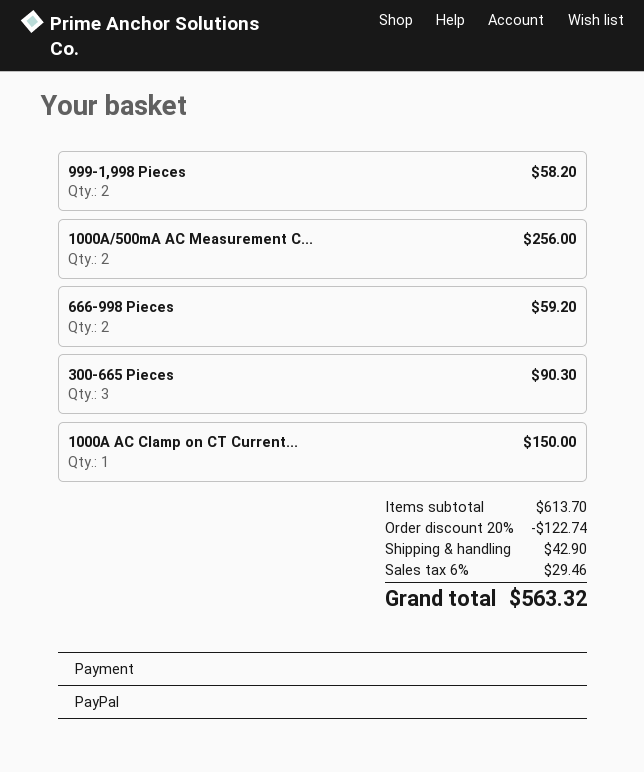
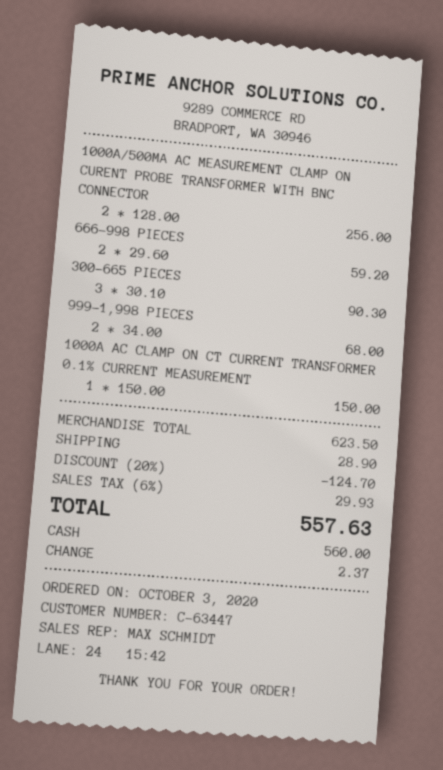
payment method: PayPal -> cash
999-1,998 Pieces: 2 for 58.20 -> 2 for 68.00
subtotal: 613.70 -> 623.50
discount: 20% = 122.74 -> 20% = 124.70
shipping: 42.90 -> 28.90
tax: 6% = 29.46 -> 6% = 29.93
total: 563.32 -> 557.63

